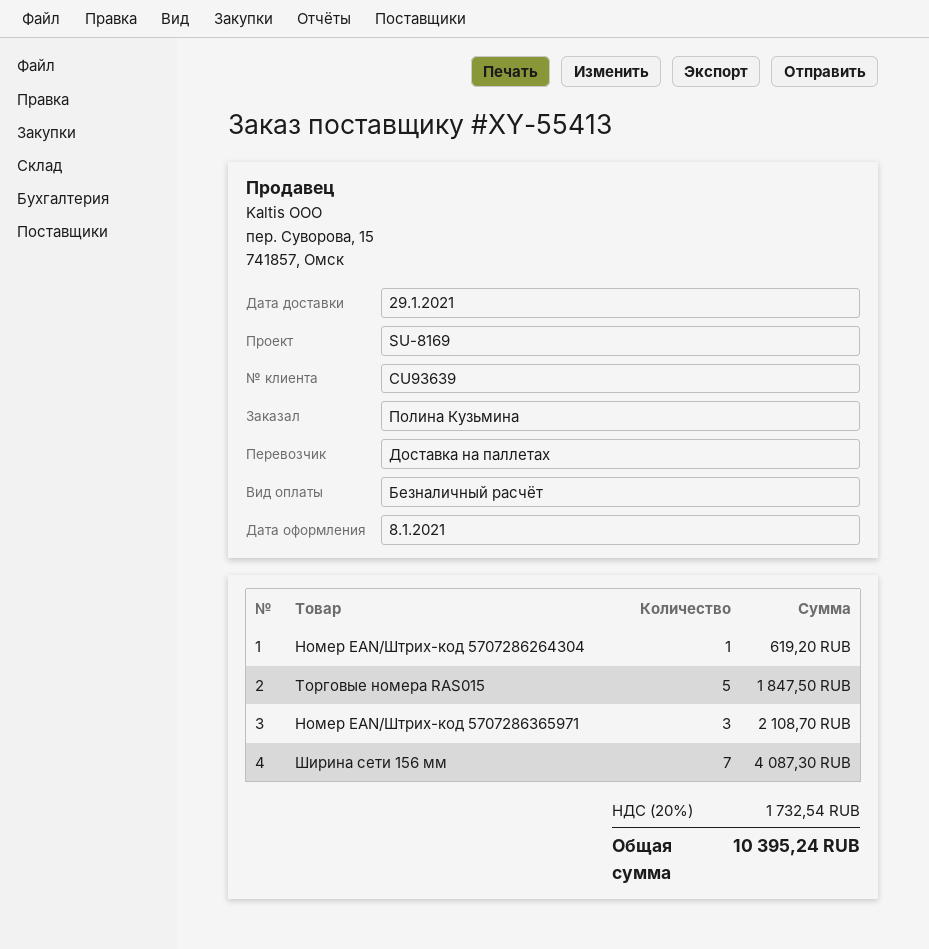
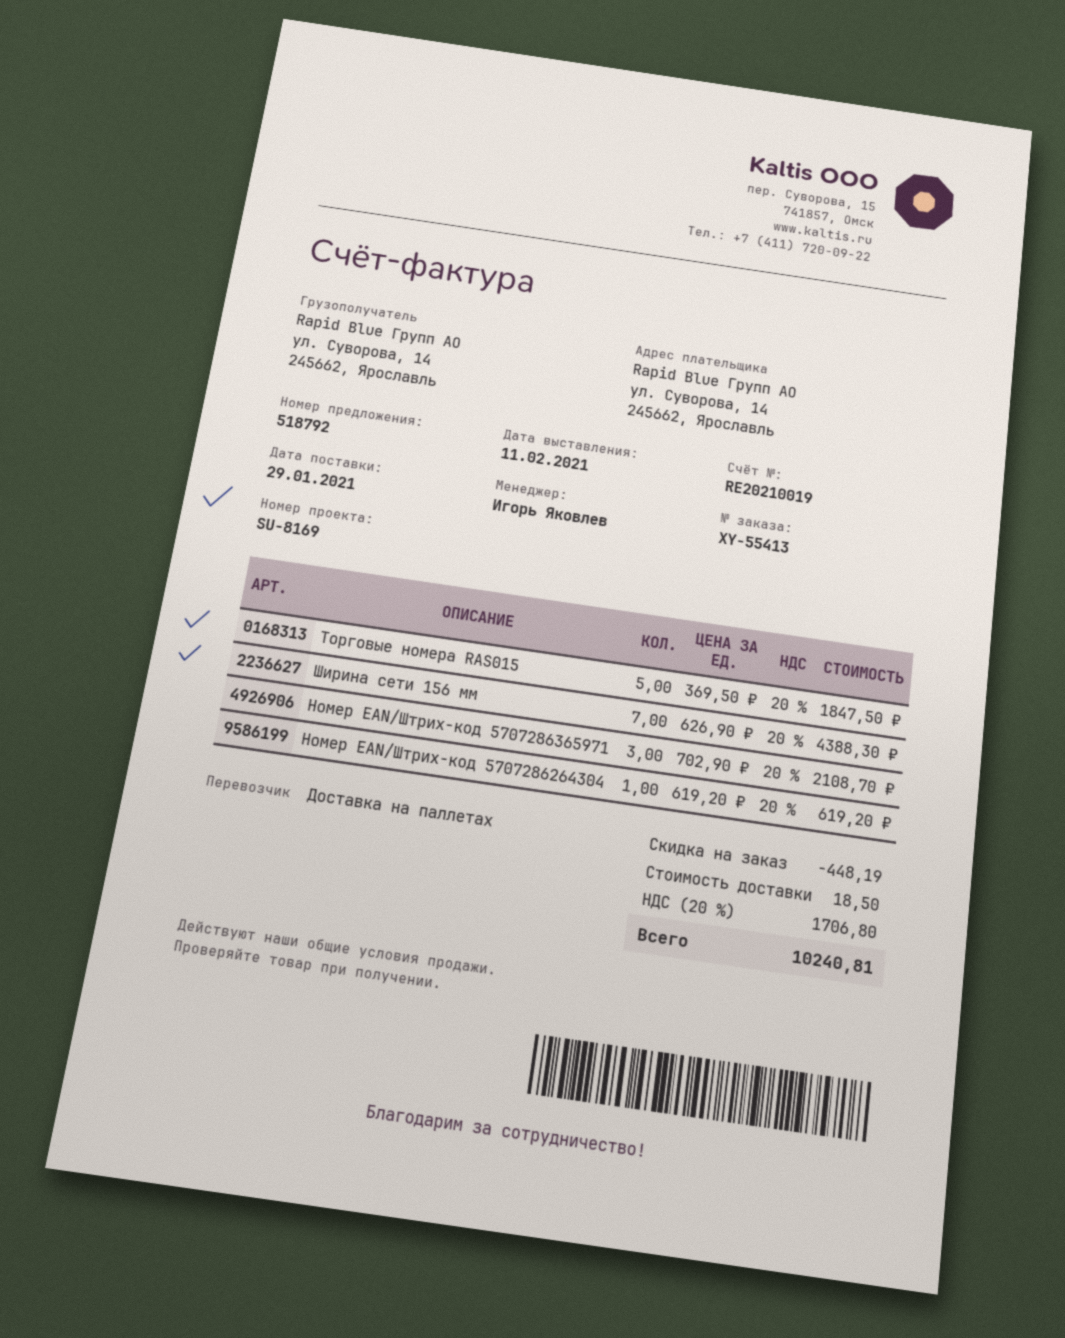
Ширина сети 156 мм: 7 for 4087.30 -> 7 for 4388.30
discount: none -> 448.19
shipping: none -> 18.50
tax: 20% = 1732.54 -> 20% = 1706.80
total: 10395.24 -> 10240.81

